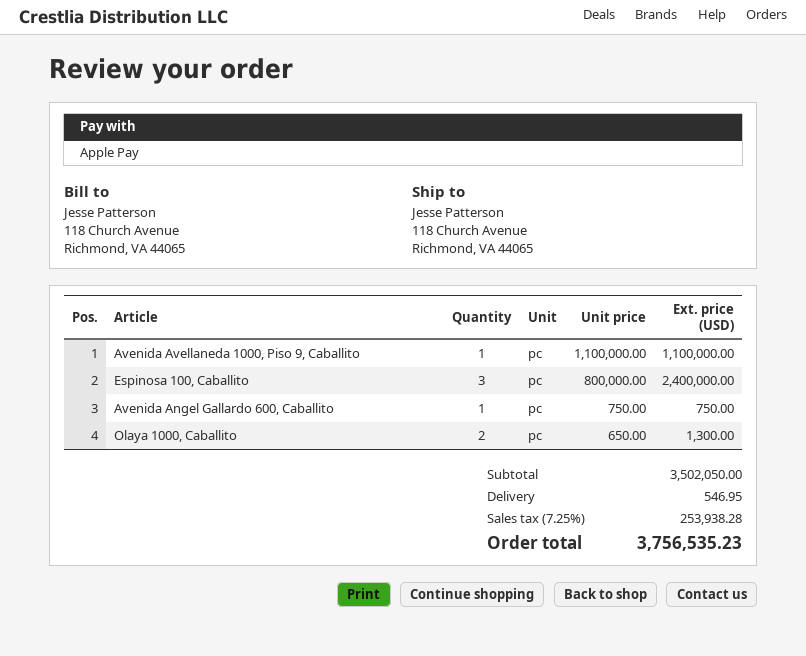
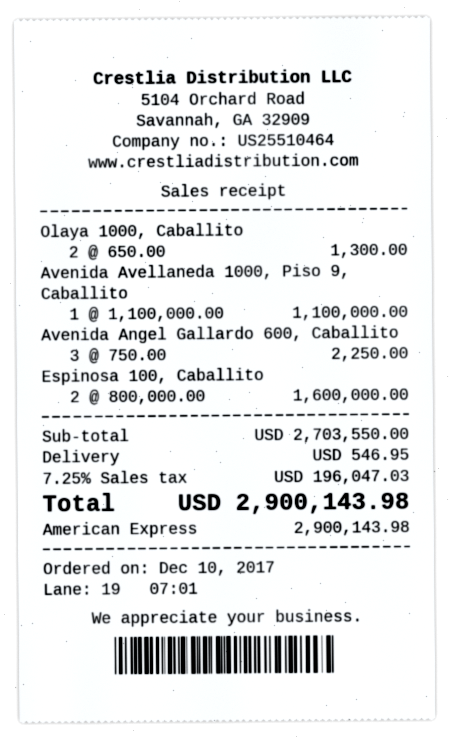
payment method: Apple Pay -> American Express
Espinosa 100, Caballito: 3 x 800000.00 = 2400000.00 -> 2 x 800000.00 = 1600000.00
Avenida Angel Gallardo 600, Caballito: 1 x 750.00 = 750.00 -> 3 x 750.00 = 2250.00
subtotal: 3502050.00 -> 2703550.00
tax: 7.25% = 253938.28 -> 7.25% = 196047.03
total: 3756535.23 -> 2900143.98

